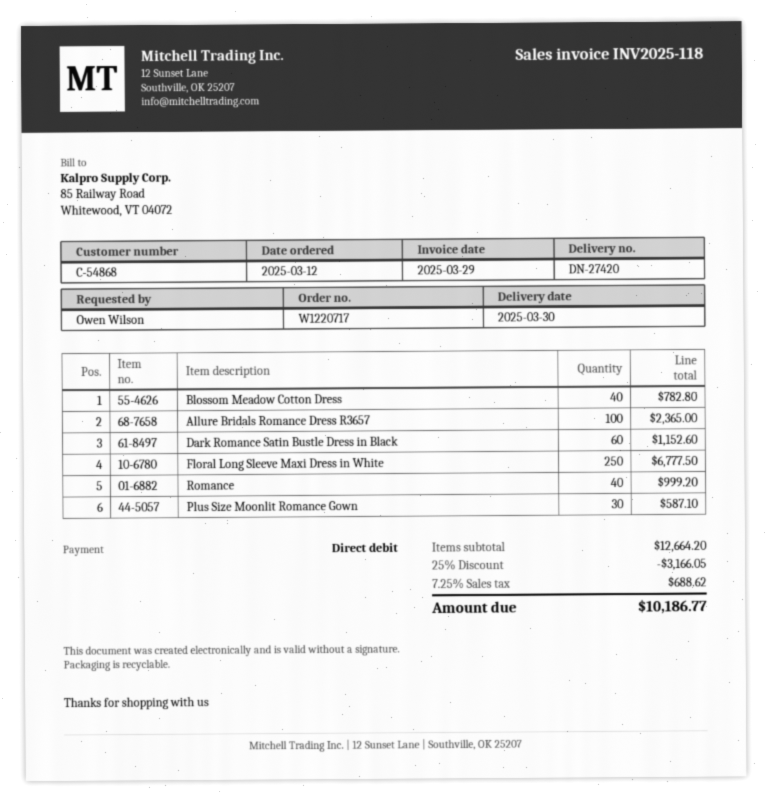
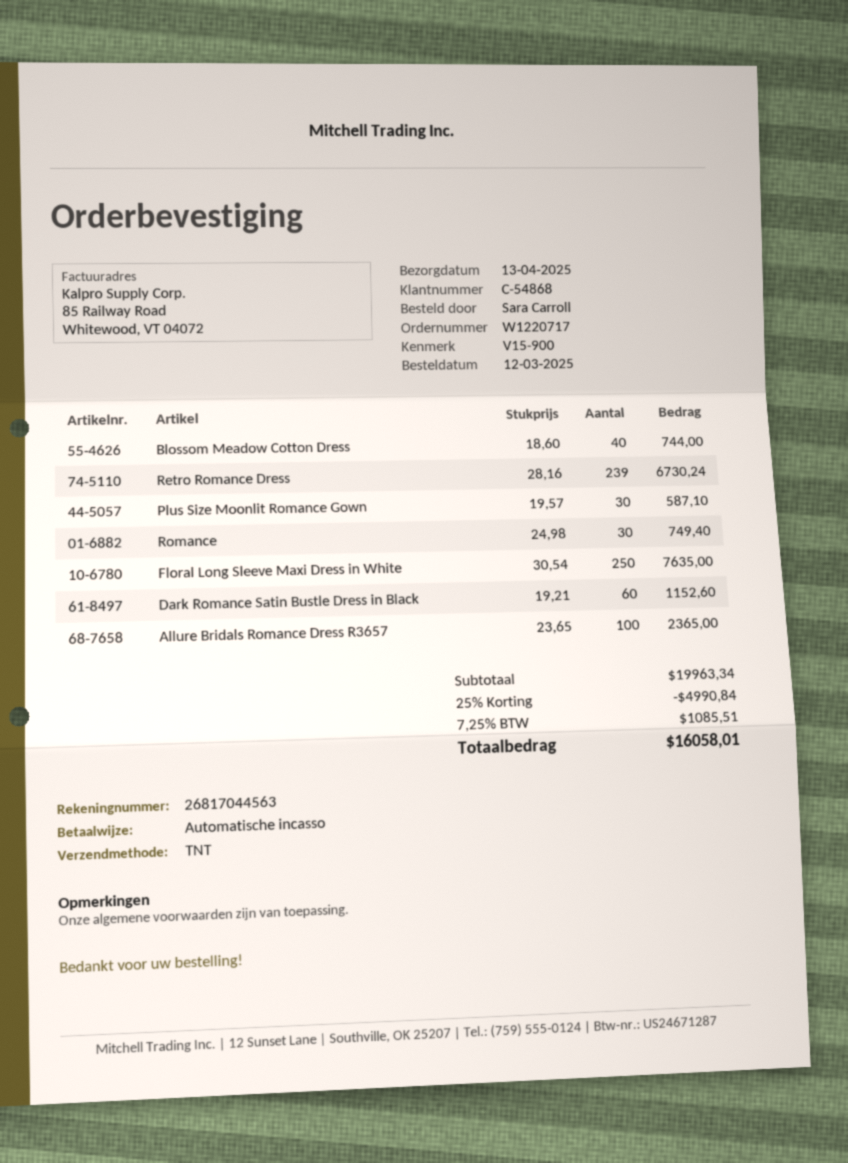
delivery date: 2025-03-30 -> 2025-04-13
ordered by: Owen Wilson -> Sara Carroll
Blossom Meadow Cotton Dress: 40 for 782.80 -> 40 for 744.00
Floral Long Sleeve Maxi Dress in White: 250 for 6777.50 -> 250 for 7635.00
Romance: 40 for 999.20 -> 30 for 749.40
Retro Romance Dress: none -> 239 for 6730.24
subtotal: 12664.20 -> 19963.34
discount: 25% = 3166.05 -> 25% = 4990.84
tax: 7.25% = 688.62 -> 7.25% = 1085.51
total: 10186.77 -> 16058.01

